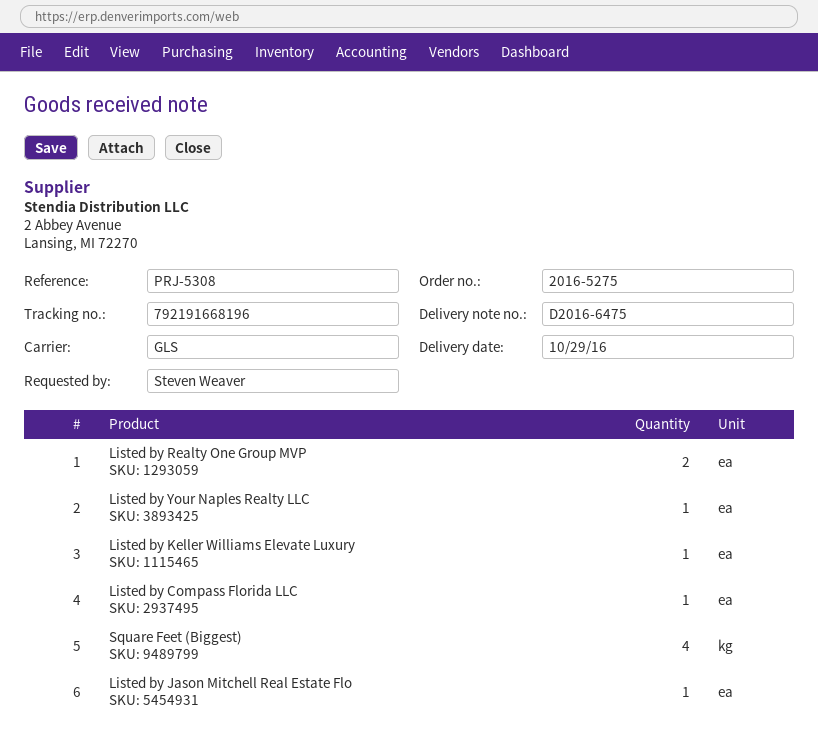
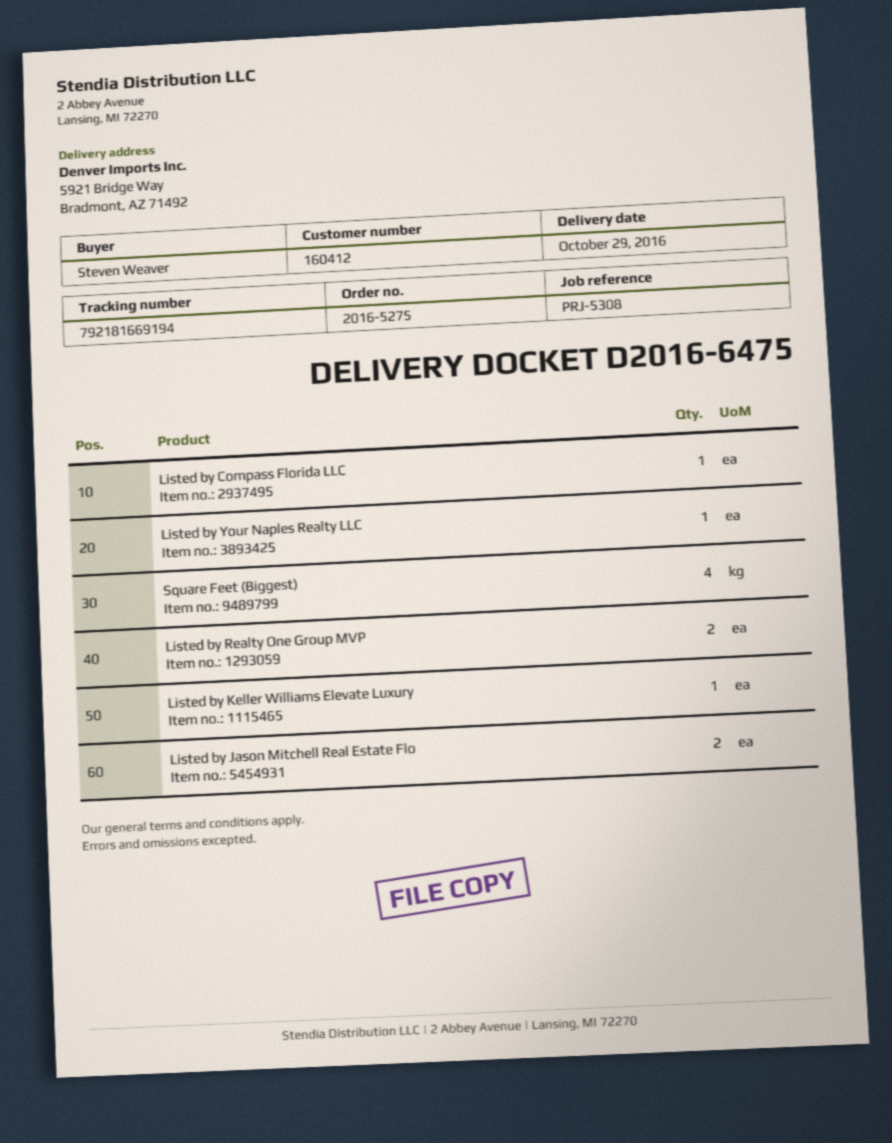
tracking number: 792191668196 -> 792181669194
Listed by Jason Mitchell Real Estate Flo: 1 -> 2

